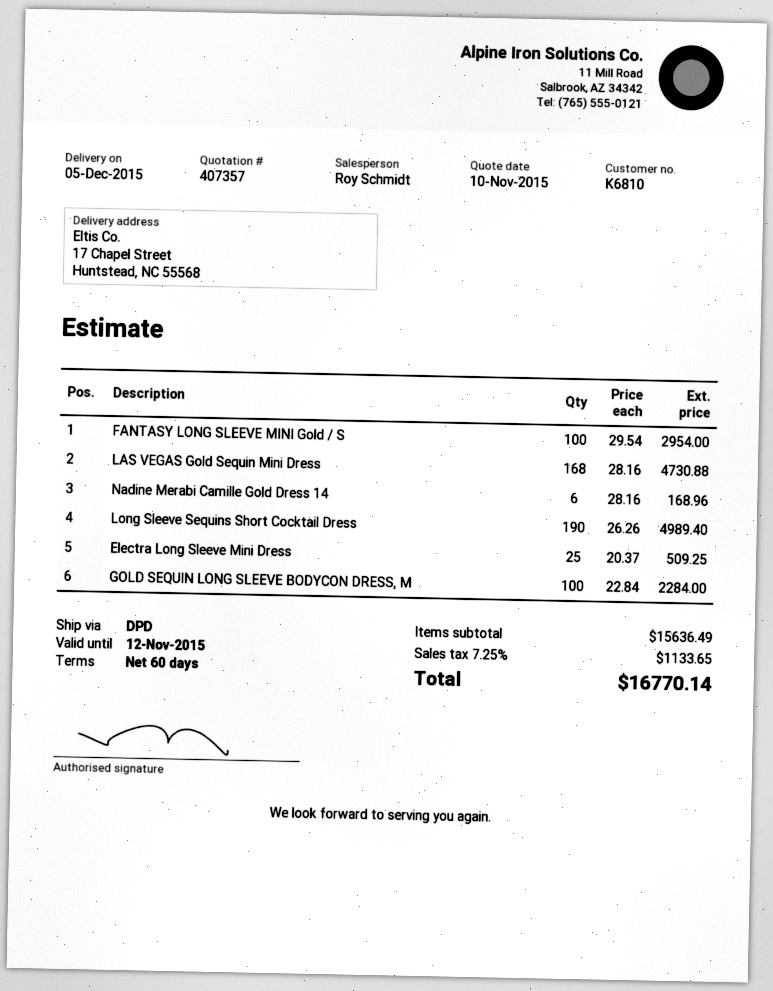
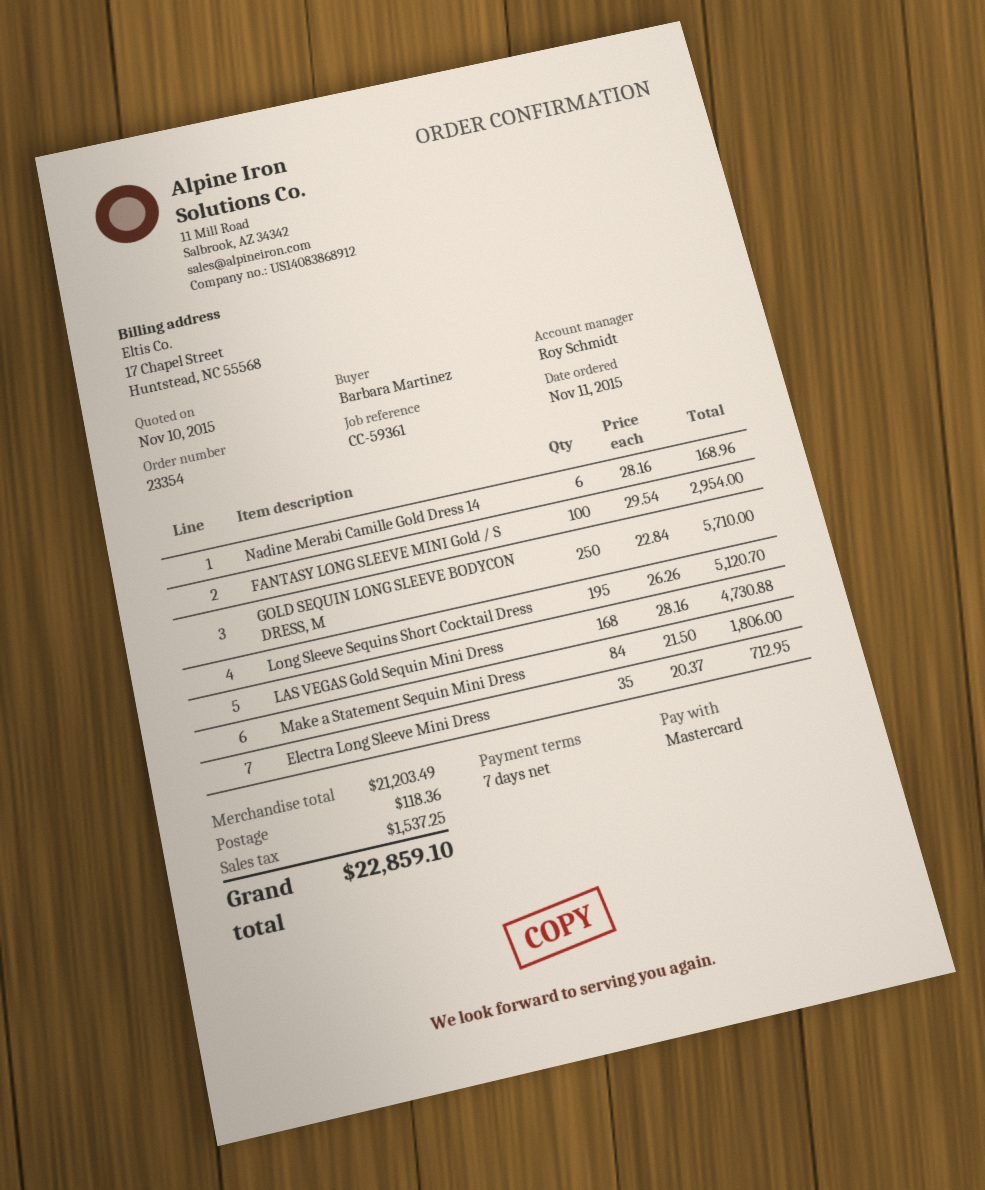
payment terms: 60 days -> 7 days
Long Sleeve Sequins Short Cocktail Dress: 190 x 26.26 = 4989.40 -> 195 x 26.26 = 5120.70
Electra Long Sleeve Mini Dress: 25 x 20.37 = 509.25 -> 35 x 20.37 = 712.95
GOLD SEQUIN LONG SLEEVE BODYCON DRESS, M: 100 x 22.84 = 2284.00 -> 250 x 22.84 = 5710.00
Make a Statement Sequin Mini Dress: none -> 84 x 21.50 = 1806.00
subtotal: 15636.49 -> 21203.49
shipping: none -> 118.36
tax: 1133.65 -> 1537.25
total: 16770.14 -> 22859.10

